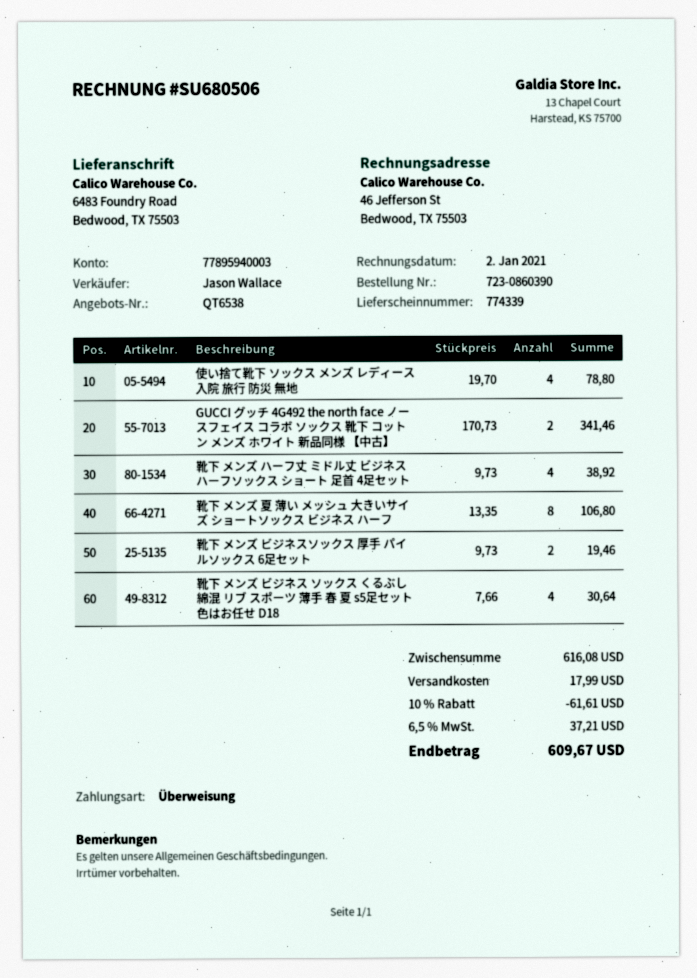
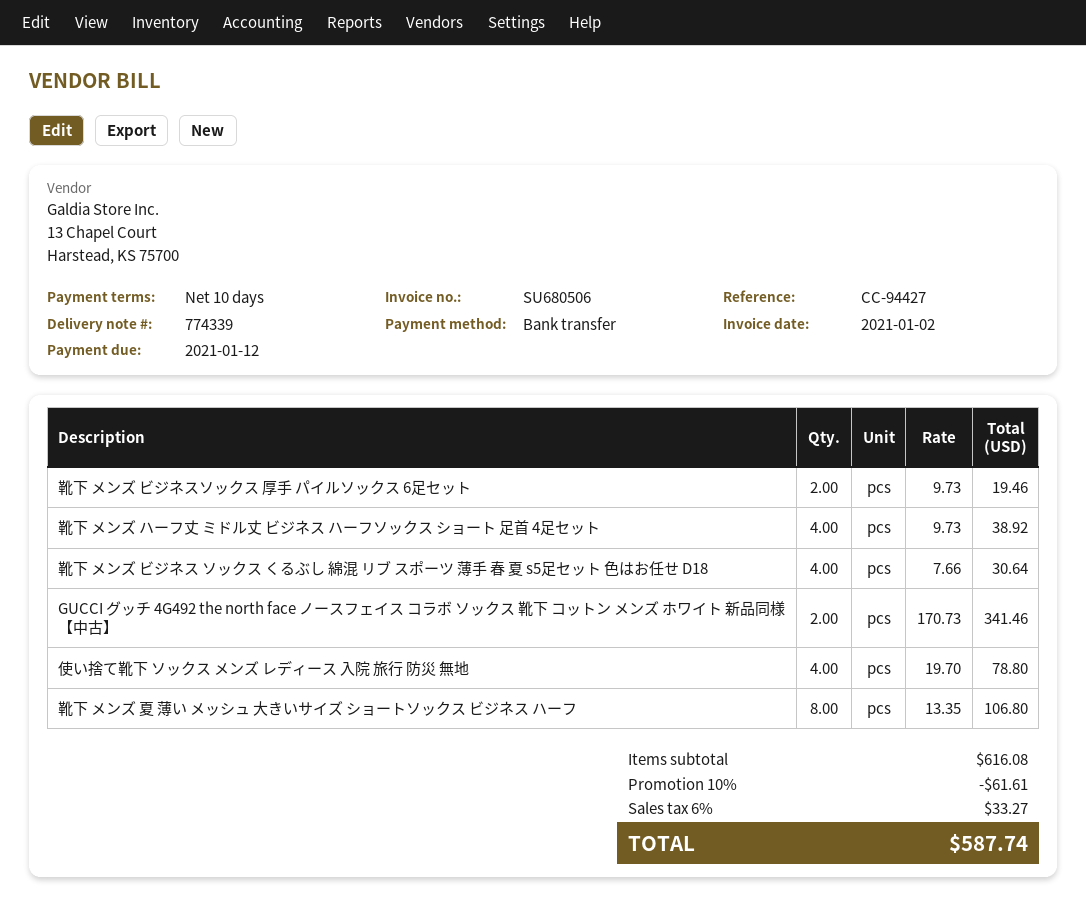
shipping: 17.99 -> none
tax: 6.5% = 37.21 -> 6% = 33.27
total: 609.67 -> 587.74

